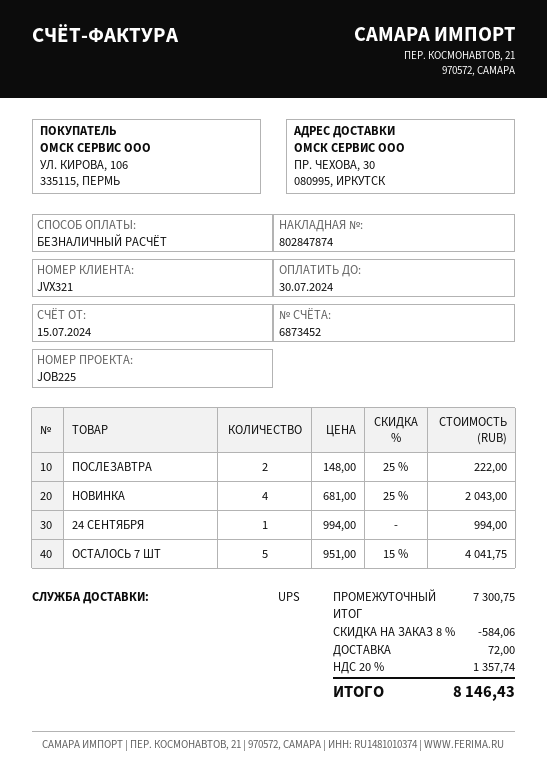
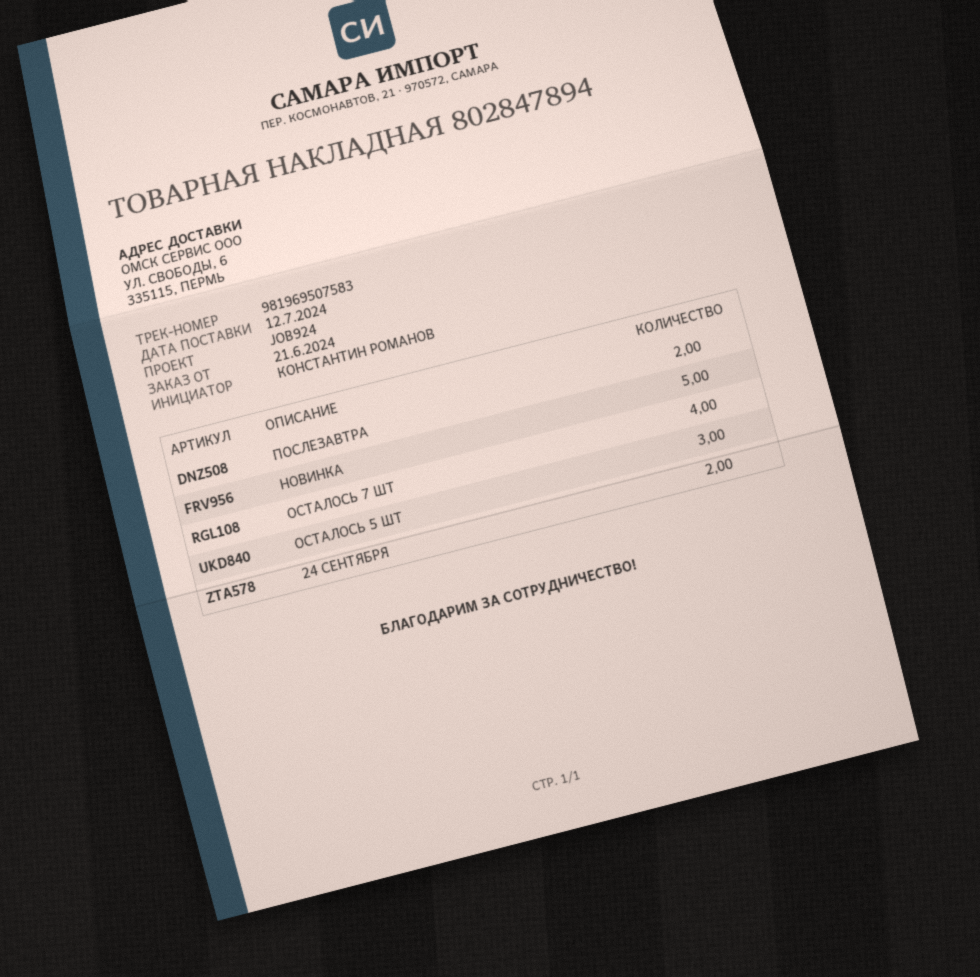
delivery note number: 802847874 -> 802847894
reference: JOB225 -> JOB924
ship to: ПР. ЧЕХОВА, 30, 080995, ИРКУТСК -> УЛ. СВОБОДЫ, 6, 335115, ПЕРМЬ
НОВИНКА: 4 -> 5
24 СЕНТЯБРЯ: 1 -> 2
ОСТАЛОСЬ 7 ШТ: 5 -> 4
ОСТАЛОСЬ 5 ШТ: none -> 3

